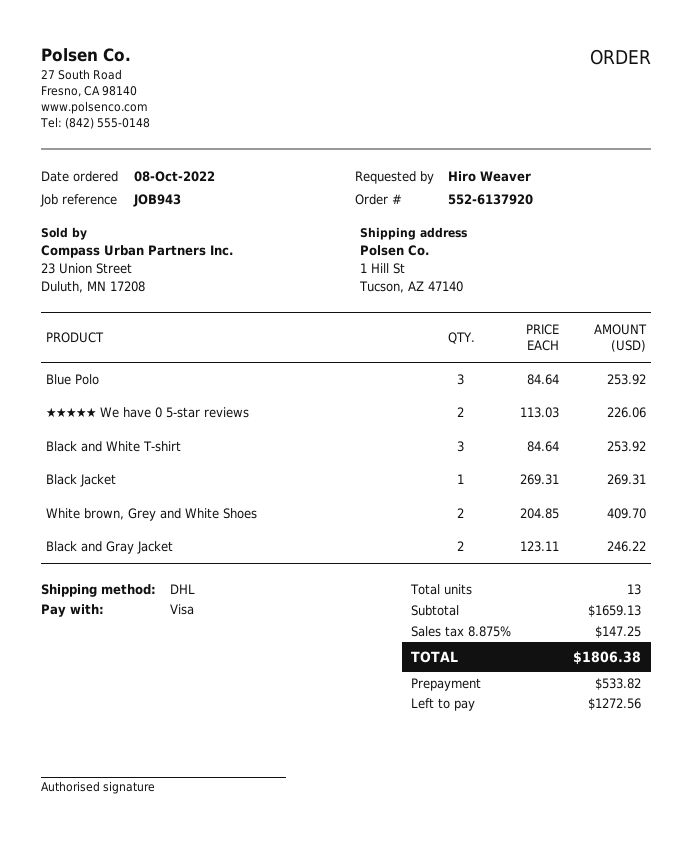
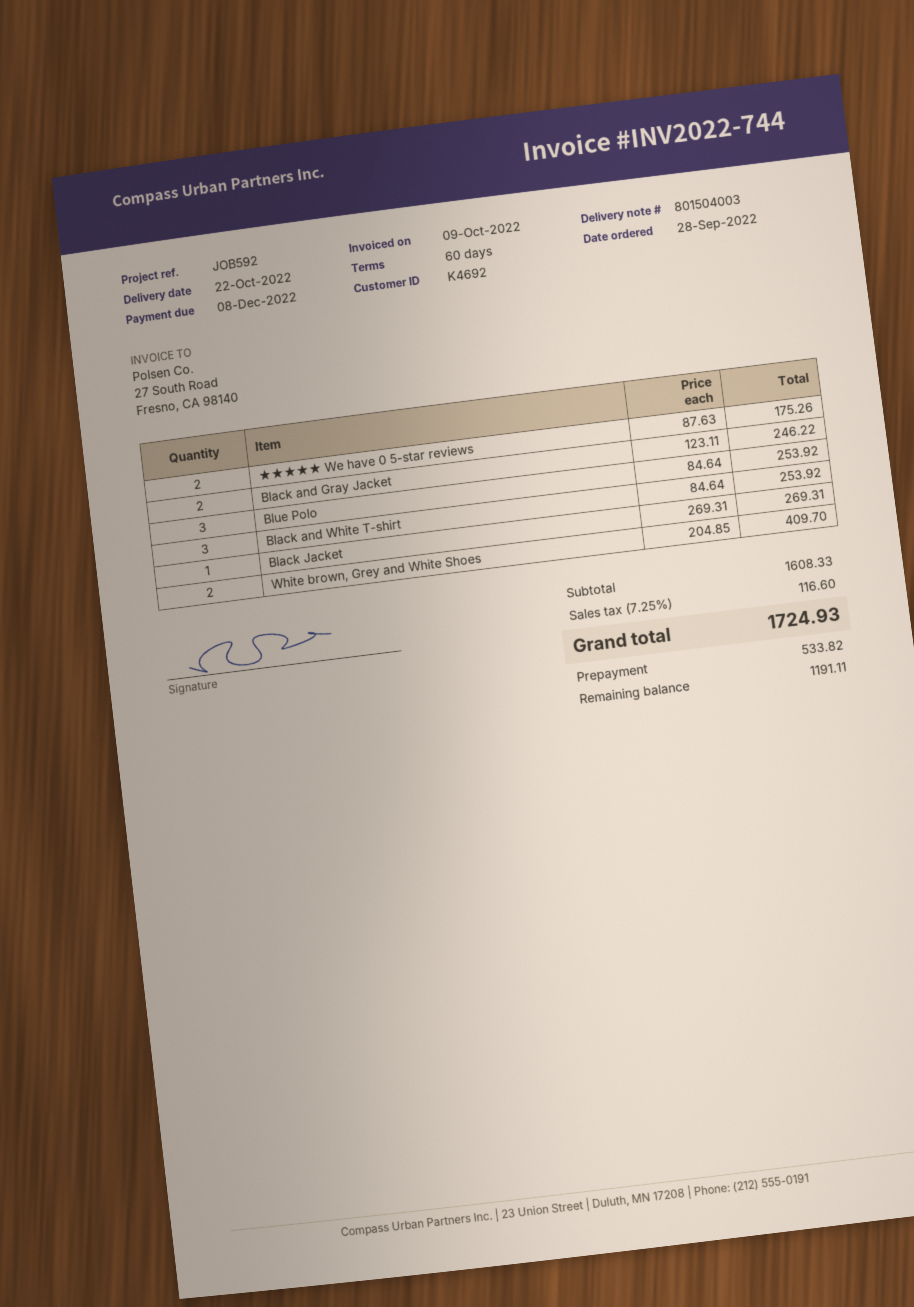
order date: 2022-10-08 -> 2022-09-28
reference: JOB943 -> JOB592
★★★★★ We have 0 5-star reviews: 2 x 113.03 = 226.06 -> 2 x 87.63 = 175.26
subtotal: 1659.13 -> 1608.33
tax: 8.875% = 147.25 -> 7.25% = 116.60
total: 1806.38 -> 1724.93
balance: 1272.56 -> 1191.11

